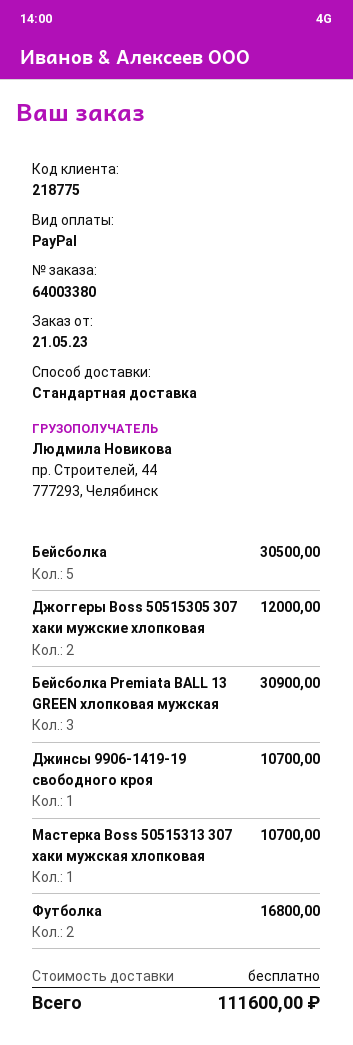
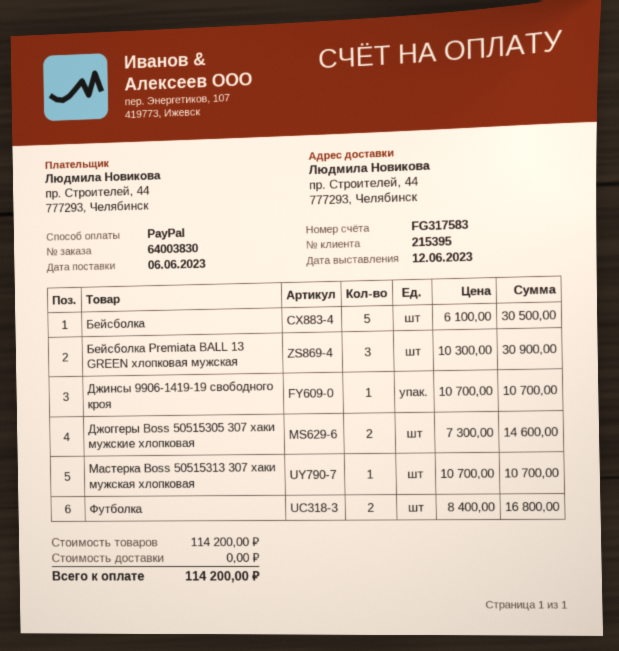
order number: 64003380 -> 64003830
customer number: 218775 -> 215395
Джоггеры Boss 50515305 307 хаки мужские хлопковая: 2 for 12000.00 -> 2 for 14600.00
total: 111600.00 -> 114200.00

